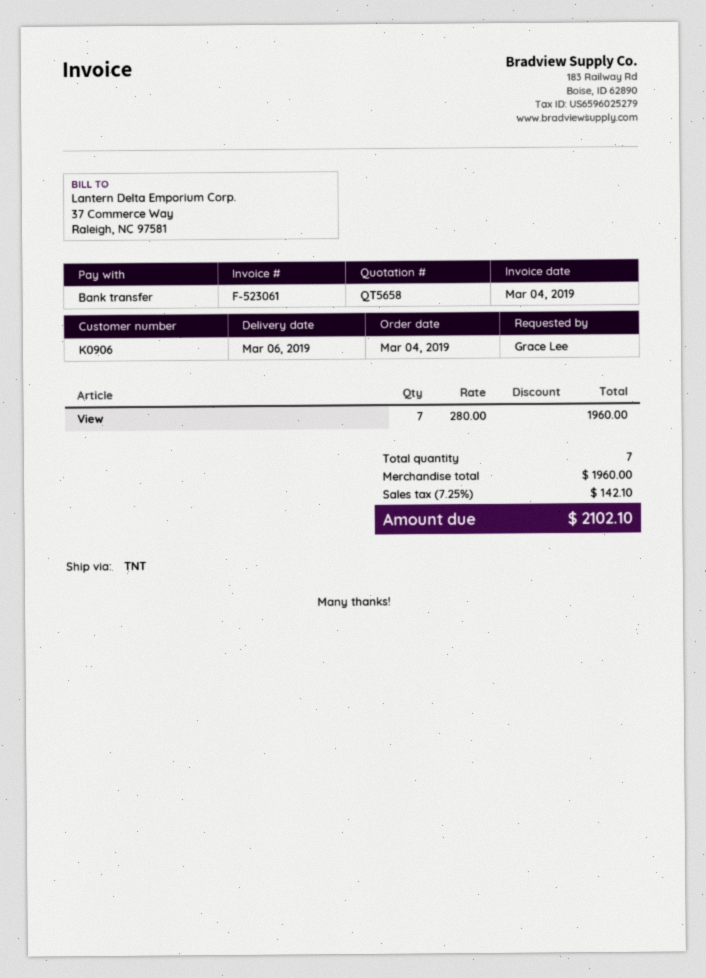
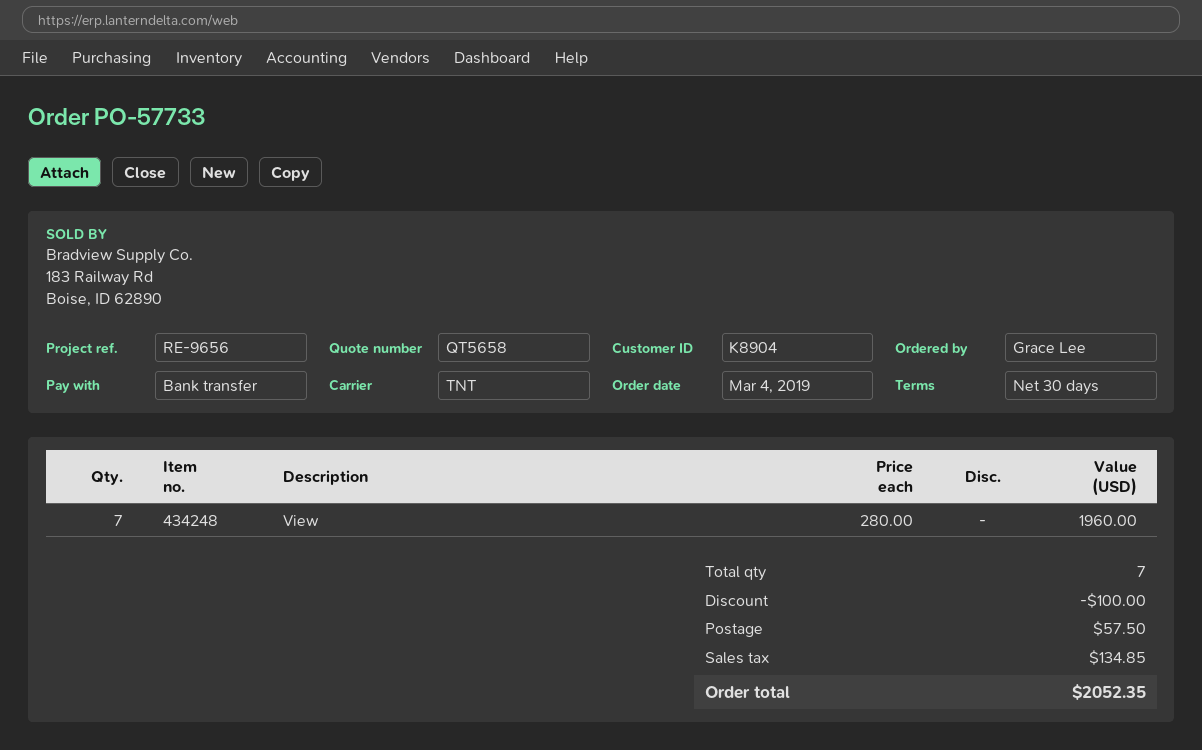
customer number: K0906 -> K8904
discount: none -> 100.00
shipping: none -> 57.50
tax: 142.10 -> 134.85
total: 2102.10 -> 2052.35

